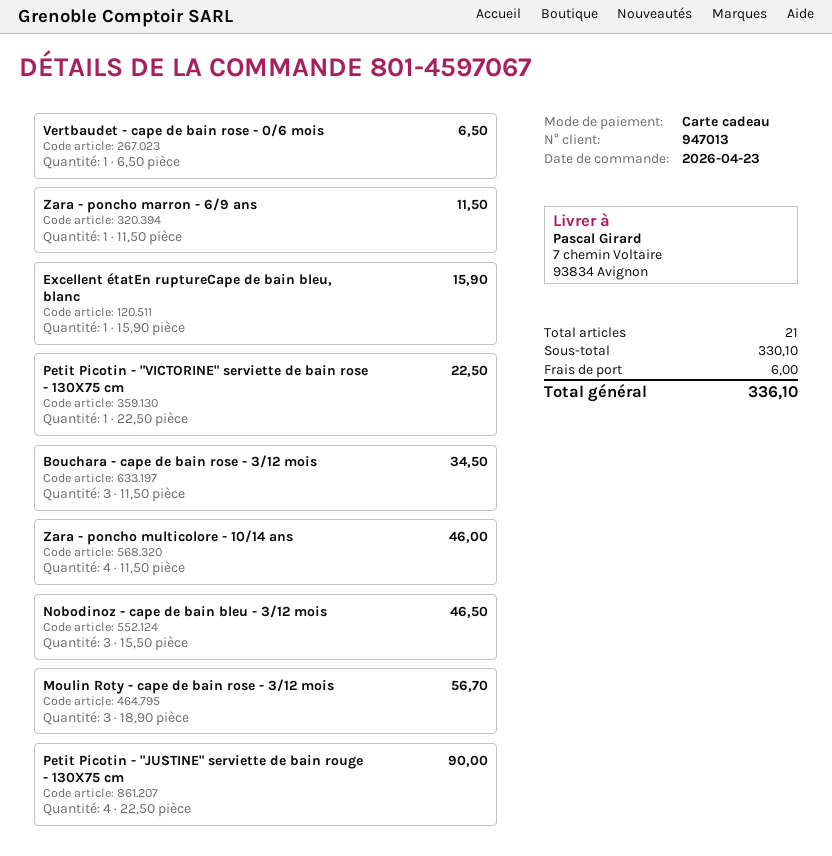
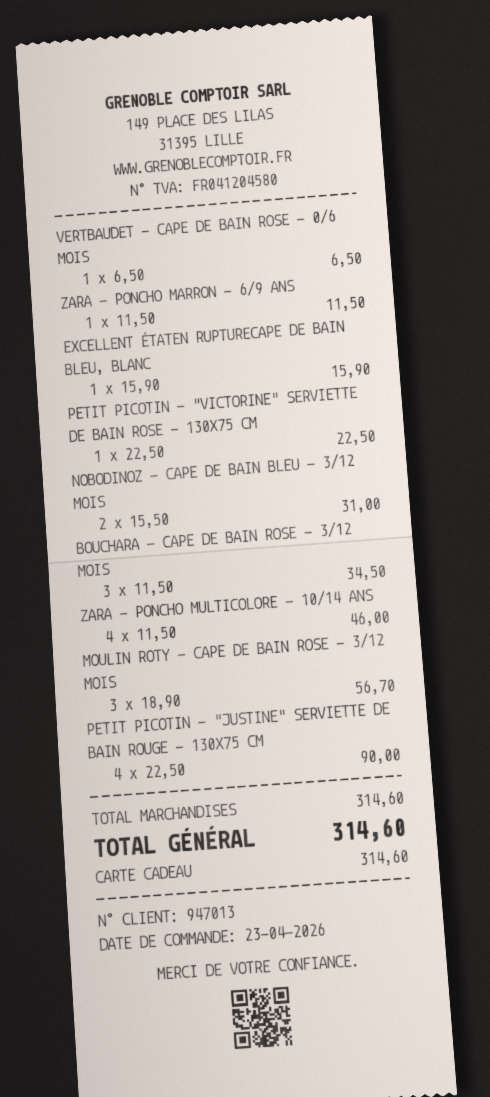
Nobodinoz - cape de bain bleu - 3/12 mois: 3 x 15.50 = 46.50 -> 2 x 15.50 = 31.00
subtotal: 330.10 -> 314.60
shipping: 6.00 -> none
total: 336.10 -> 314.60

